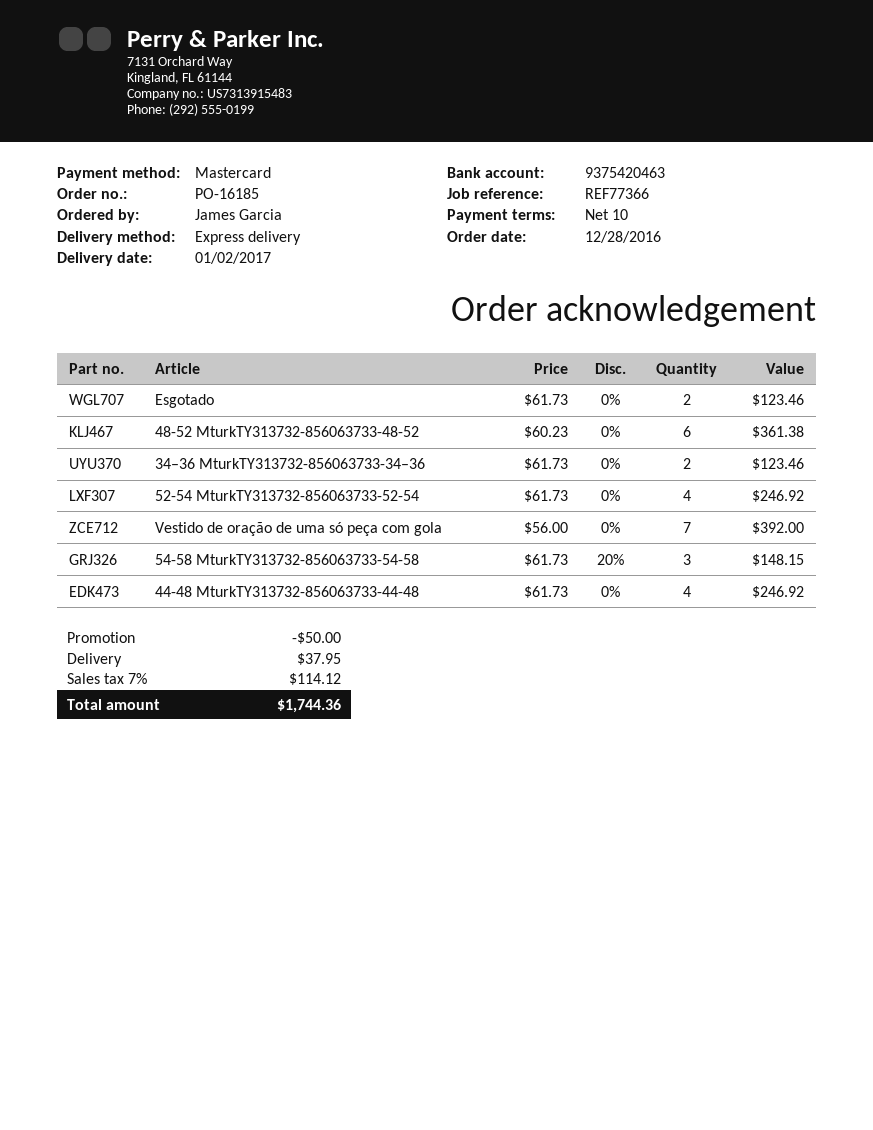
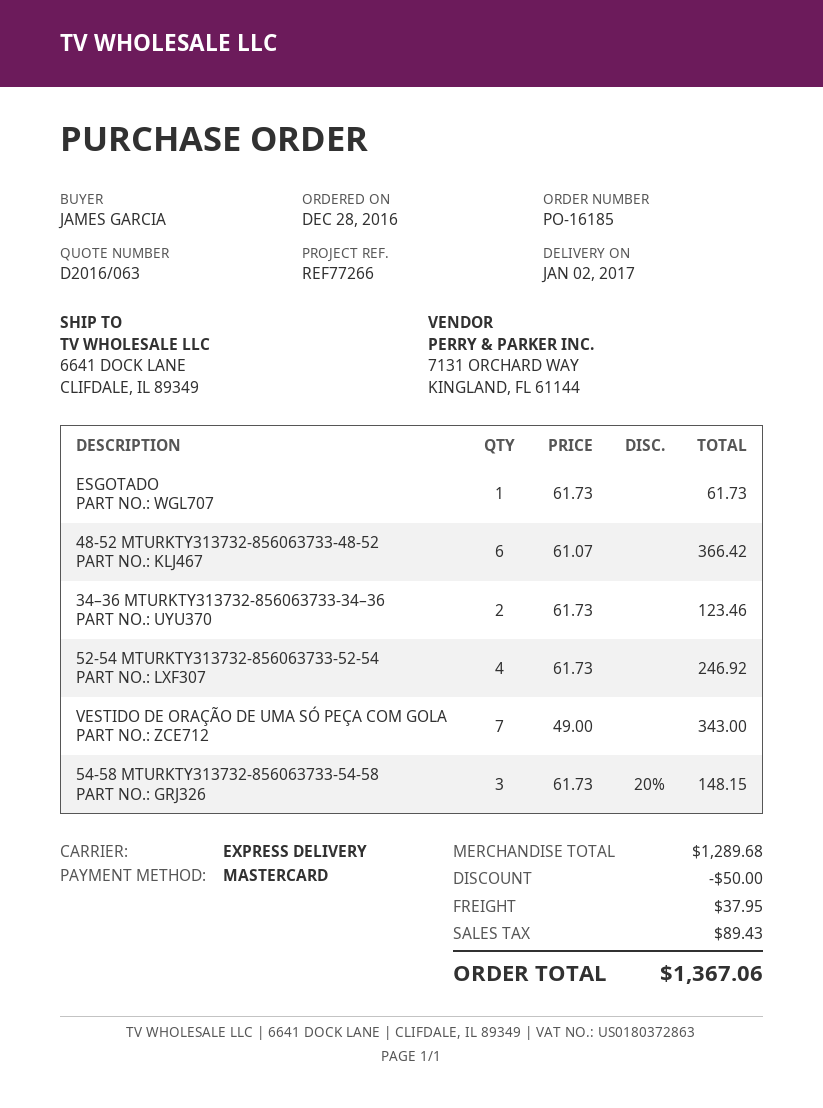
reference: REF77366 -> REF77266
Esgotado: 2 x 61.73 = 123.46 -> 1 x 61.73 = 61.73
48-52 MturkTY313732-856063733-48-52: 6 x 60.23 = 361.38 -> 6 x 61.07 = 366.42
Vestido de oração de uma só peça com gola: 7 x 56.00 = 392.00 -> 7 x 49.00 = 343.00
44-48 MturkTY313732-856063733-44-48: 4 x 61.73 = 246.92 -> none
tax: 114.12 -> 89.43
total: 1744.36 -> 1367.06

